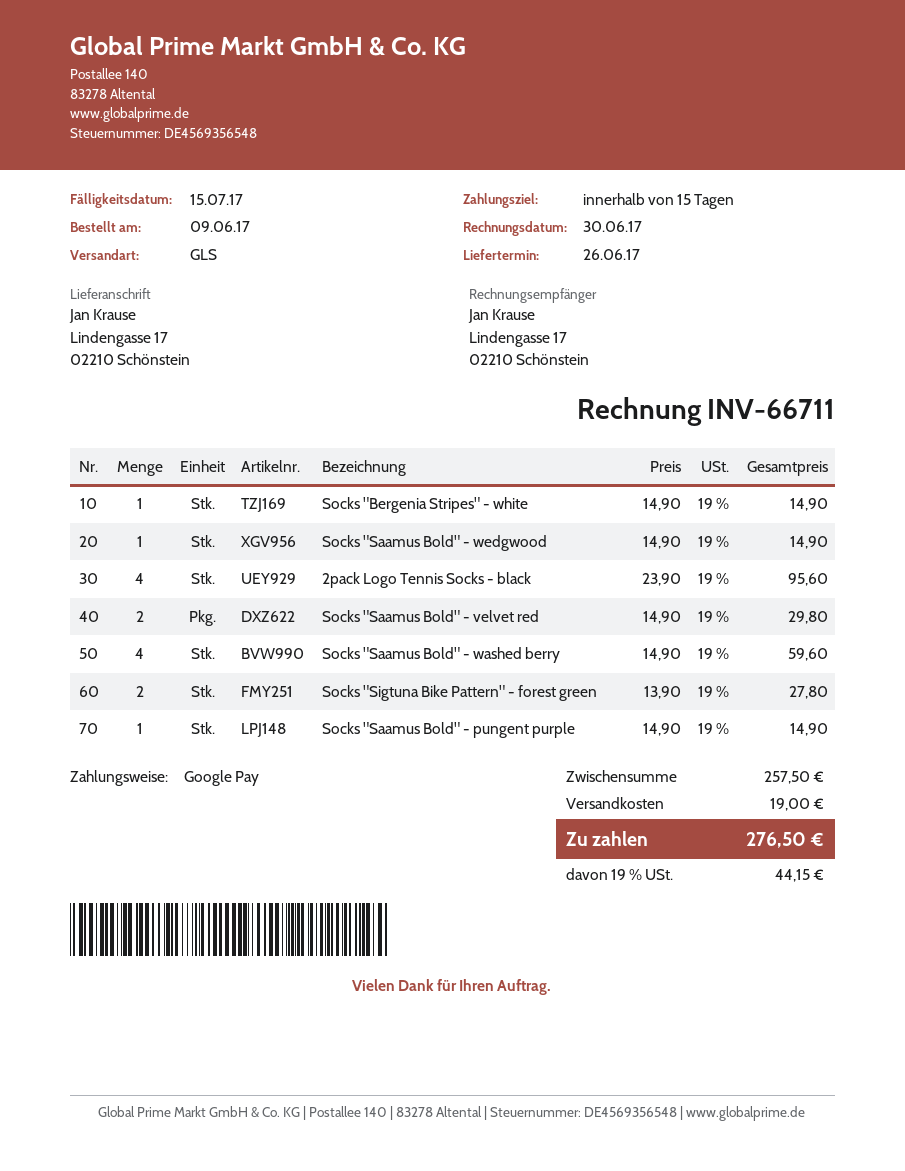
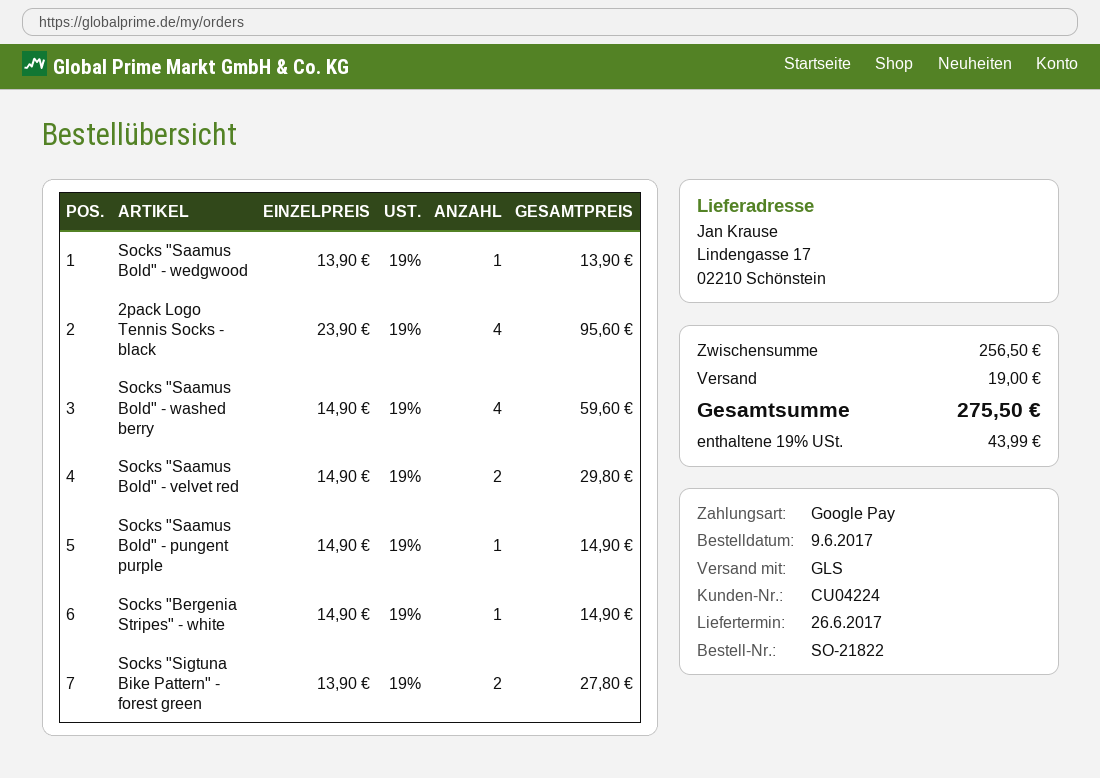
Socks "Saamus Bold" - wedgwood: 1 x 14.90 = 14.90 -> 1 x 13.90 = 13.90
subtotal: 257.50 -> 256.50
tax: 19% = 44.15 -> 19% = 43.99
total: 276.50 -> 275.50

